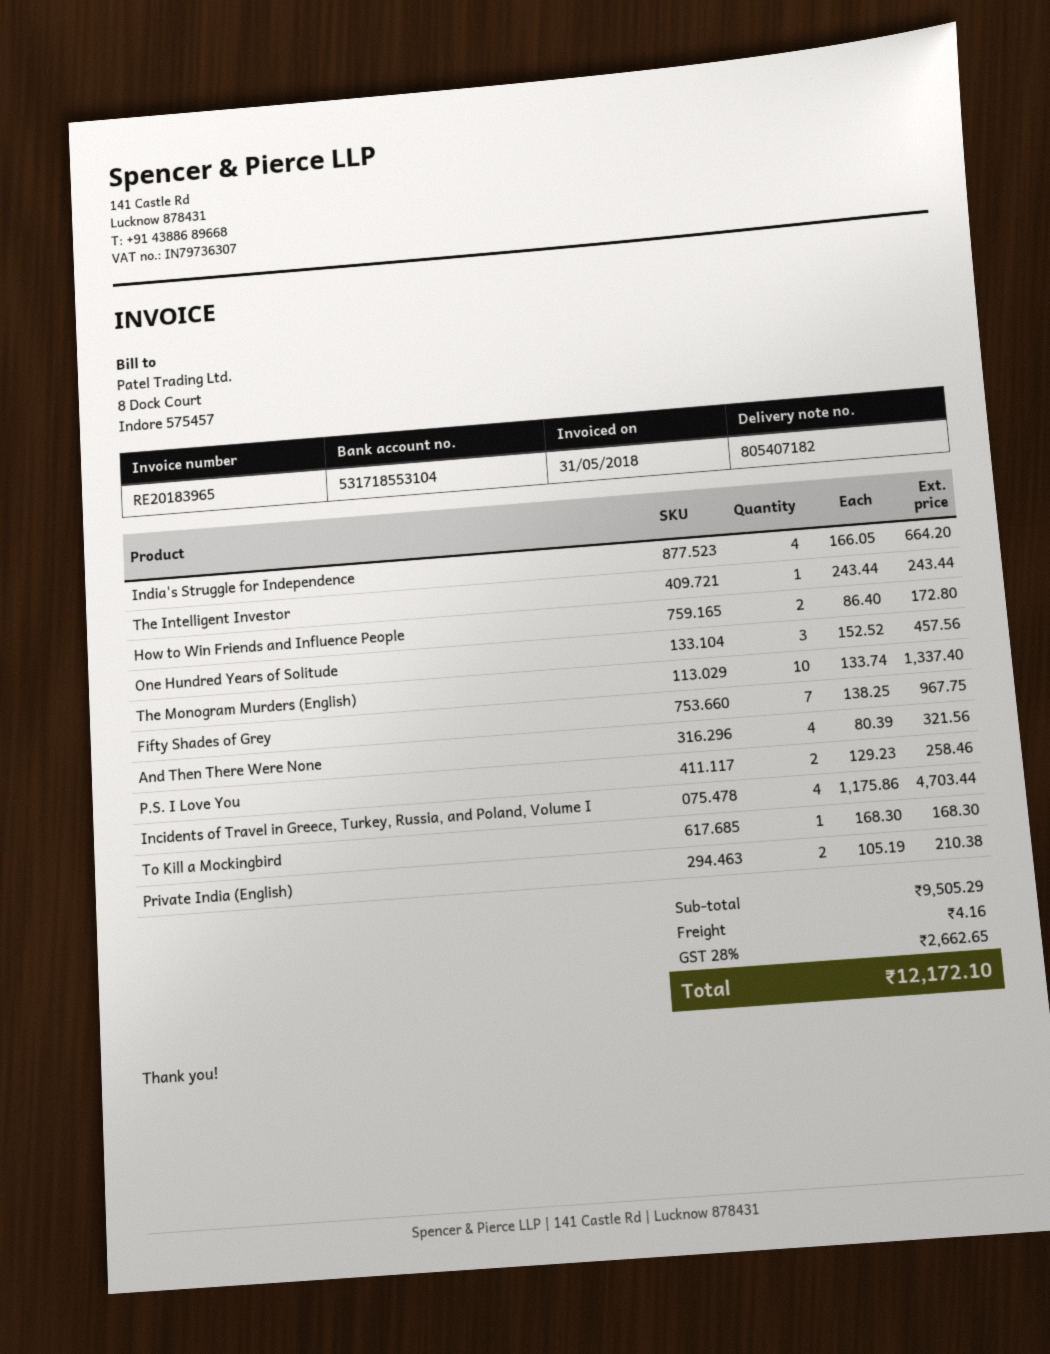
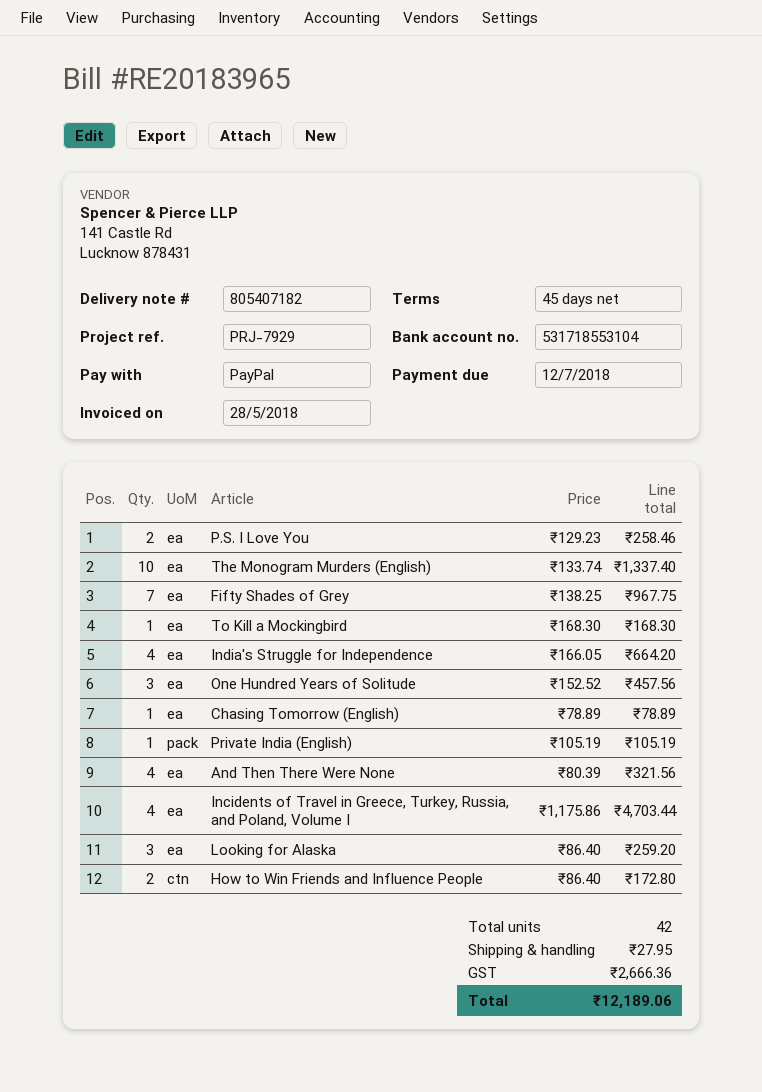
invoice date: 2018-05-31 -> 2018-05-28
The Intelligent Investor: 1 x 243.44 = 243.44 -> none
Private India (English): 2 x 105.19 = 210.38 -> 1 x 105.19 = 105.19
Chasing Tomorrow (English): none -> 1 x 78.89 = 78.89
Looking for Alaska: none -> 3 x 86.40 = 259.20
shipping: 4.16 -> 27.95
tax: 2662.65 -> 2666.36
total: 12172.10 -> 12189.06

